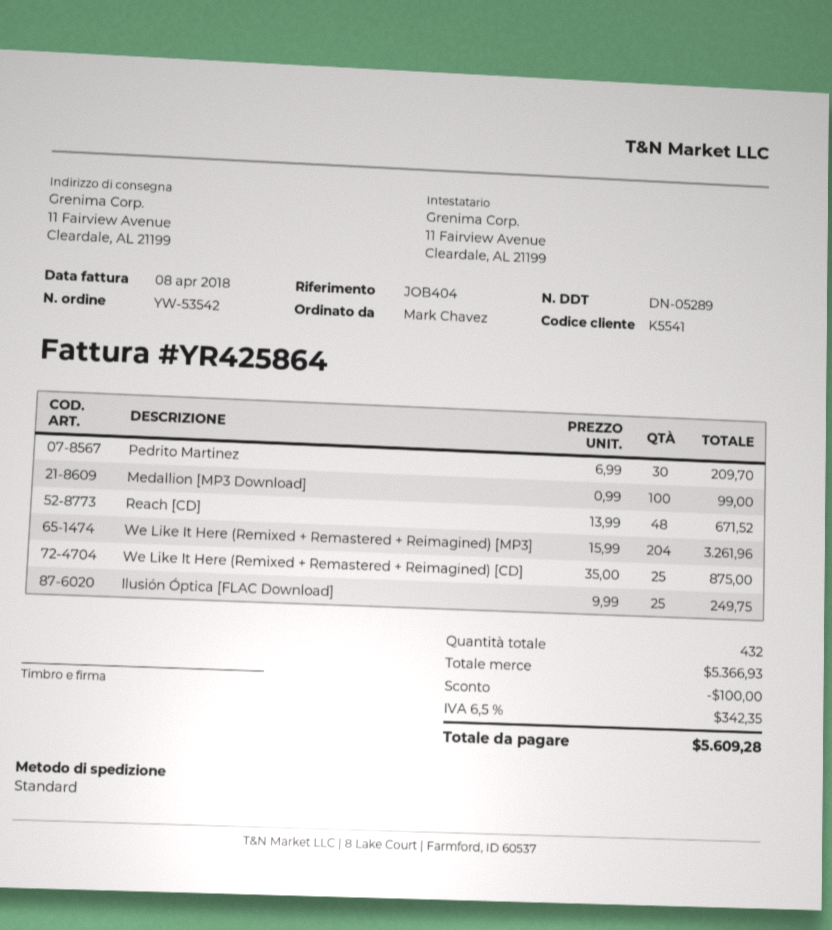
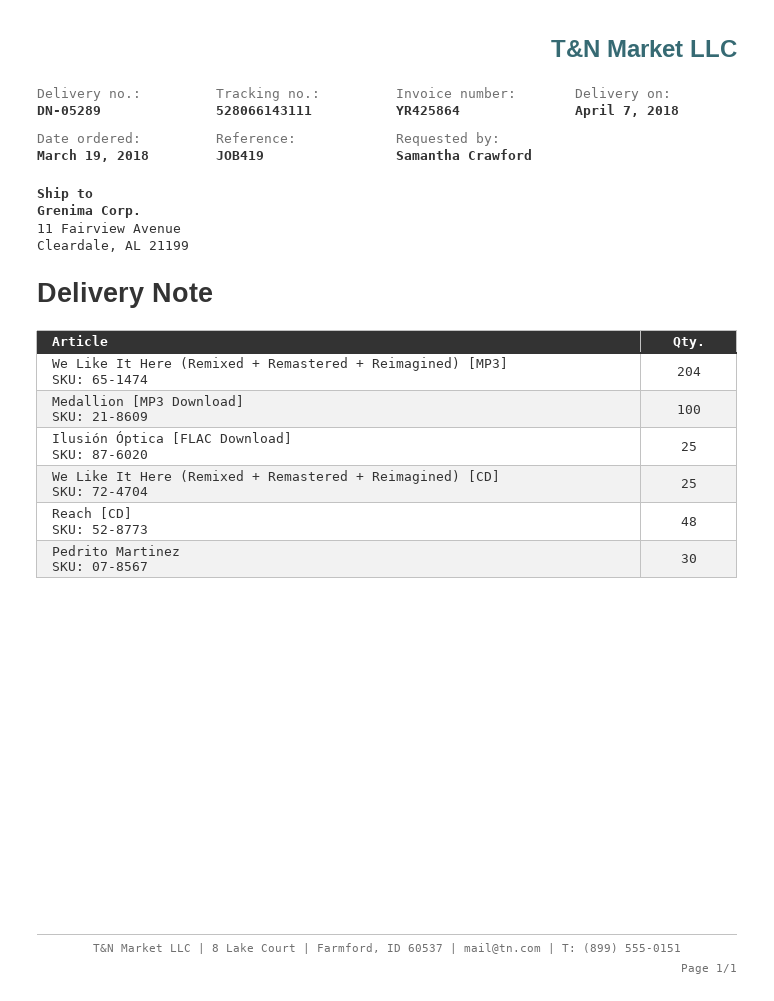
reference: JOB404 -> JOB419
ordered by: Mark Chavez -> Samantha Crawford

